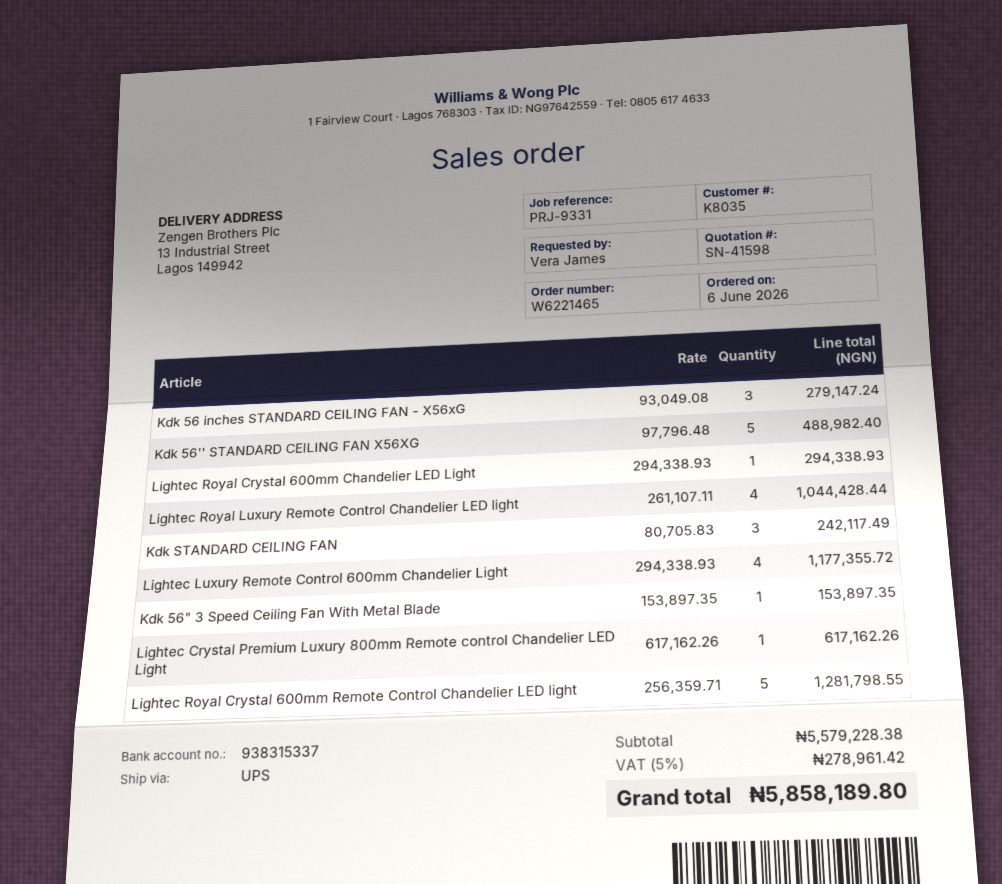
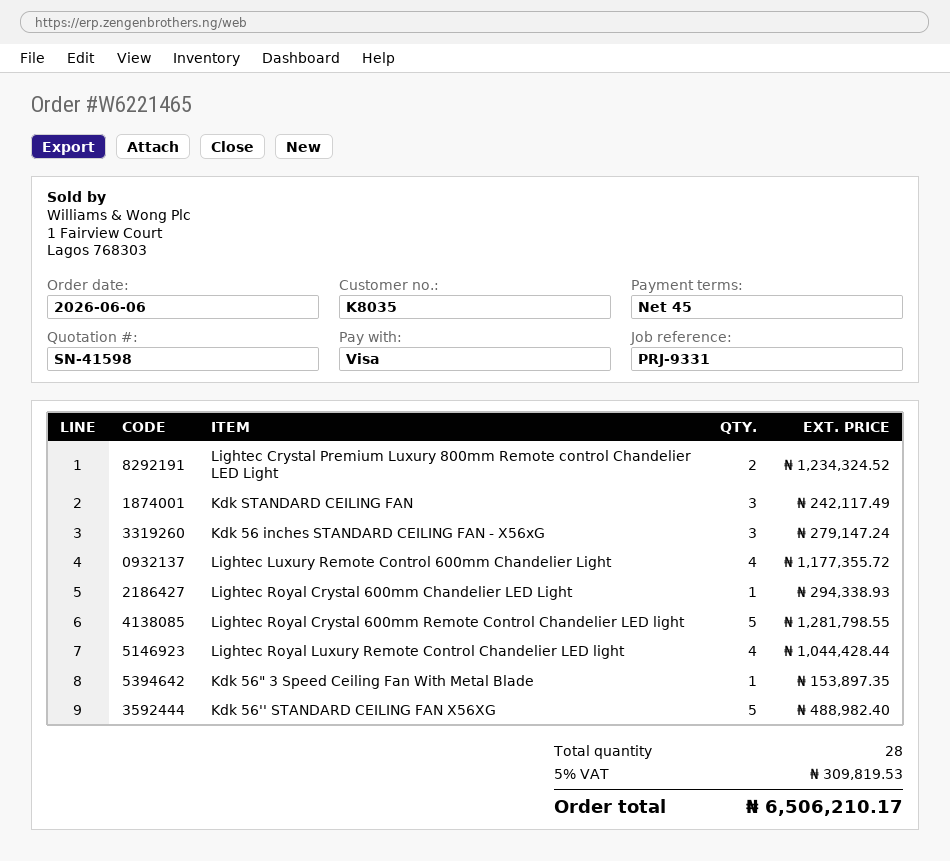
Lightec Crystal Premium Luxury 800mm Remote control Chandelier LED Light: 1 for 617162.26 -> 2 for 1234324.52
tax: 5% = 278961.42 -> 5% = 309819.53
total: 5858189.80 -> 6506210.17

